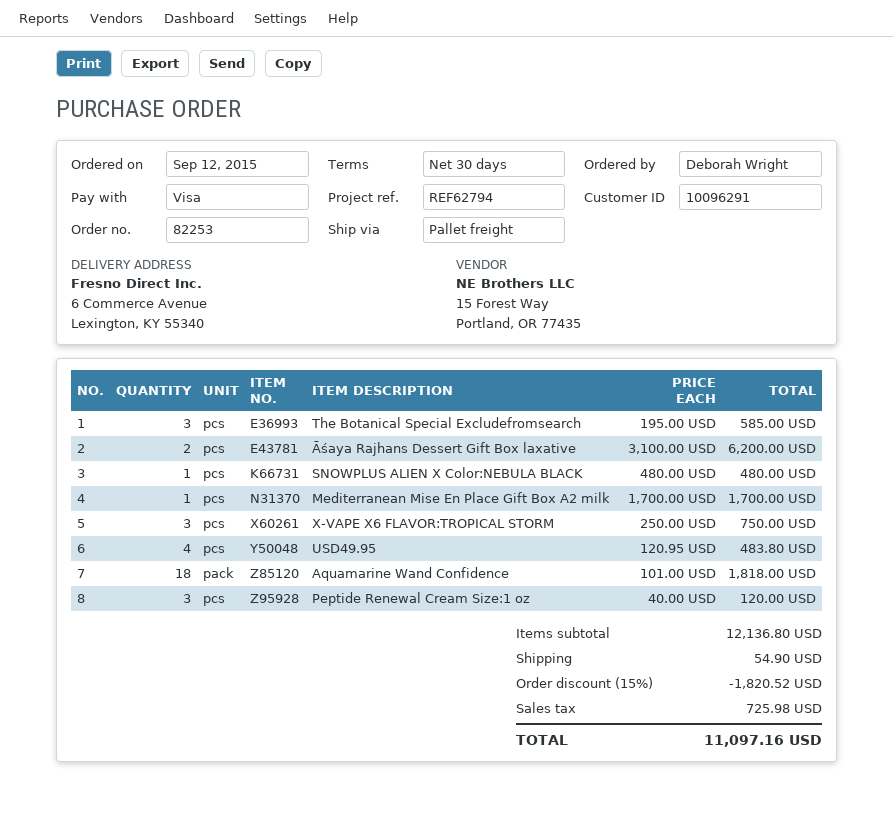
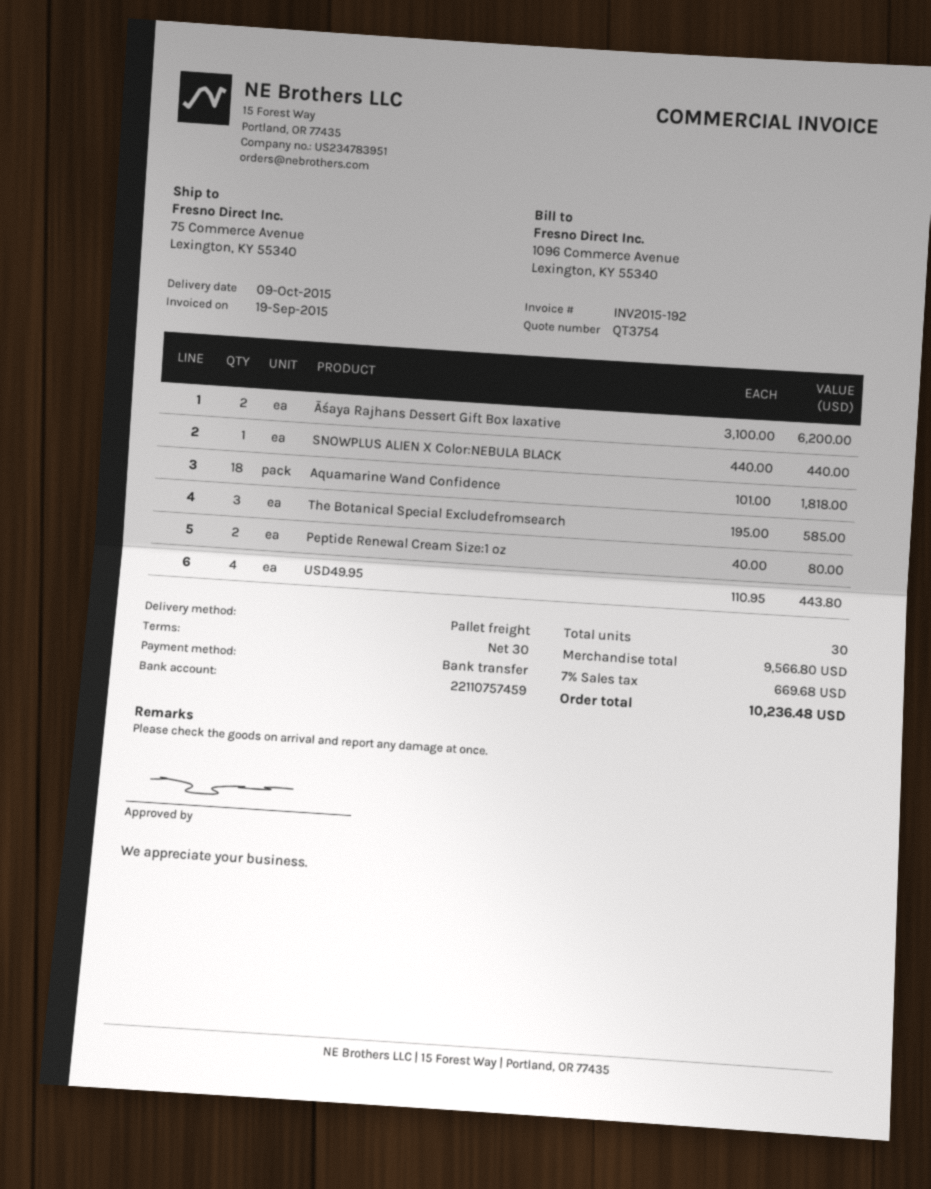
payment method: Visa -> bank transfer
ship to: 6 Commerce Avenue, Lexington, KY 55340 -> 75 Commerce Avenue, Lexington, KY 55340
SNOWPLUS ALIEN X Color:NEBULA BLACK: 1 x 480.00 = 480.00 -> 1 x 440.00 = 440.00
Mediterranean Mise En Place Gift Box A2 milk: 1 x 1700.00 = 1700.00 -> none
X-VAPE X6 FLAVOR:TROPICAL STORM: 3 x 250.00 = 750.00 -> none
USD49.95: 4 x 120.95 = 483.80 -> 4 x 110.95 = 443.80
Peptide Renewal Cream Size:1 oz: 3 x 40.00 = 120.00 -> 2 x 40.00 = 80.00
subtotal: 12136.80 -> 9566.80
discount: 15% = 1820.52 -> none
shipping: 54.90 -> none
tax: 725.98 -> 669.68
total: 11097.16 -> 10236.48

